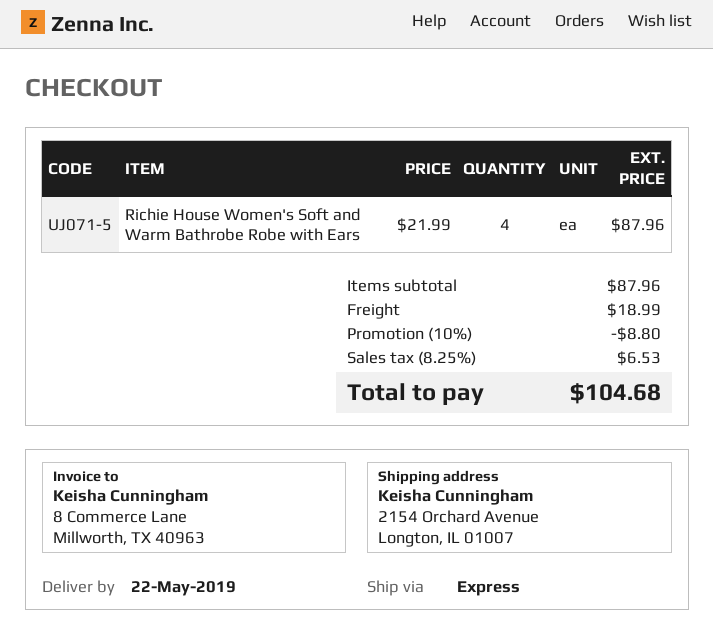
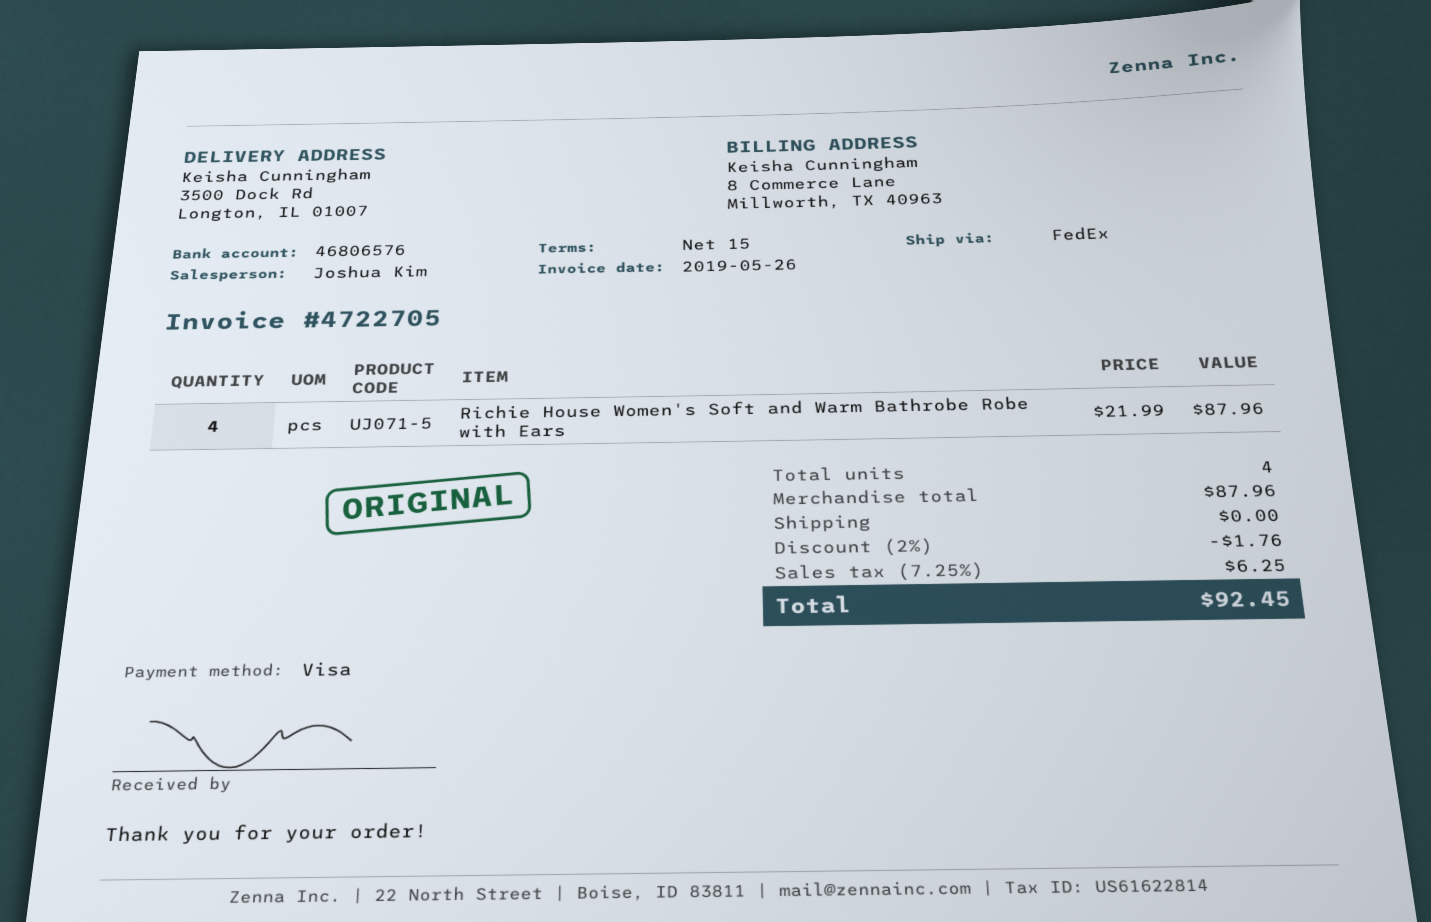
shipping method: express -> FedEx
ship to: 2154 Orchard Avenue, Longton, IL 01007 -> 3500 Dock Rd, Longton, IL 01007
discount: 10% = 8.80 -> 2% = 1.76
shipping: 18.99 -> 0.00
tax: 8.25% = 6.53 -> 7.25% = 6.25
total: 104.68 -> 92.45

